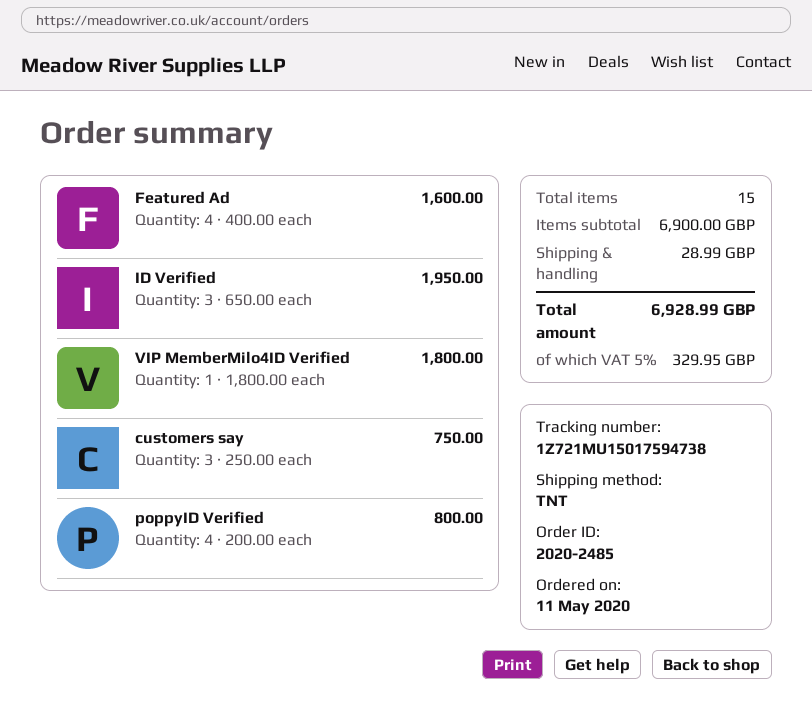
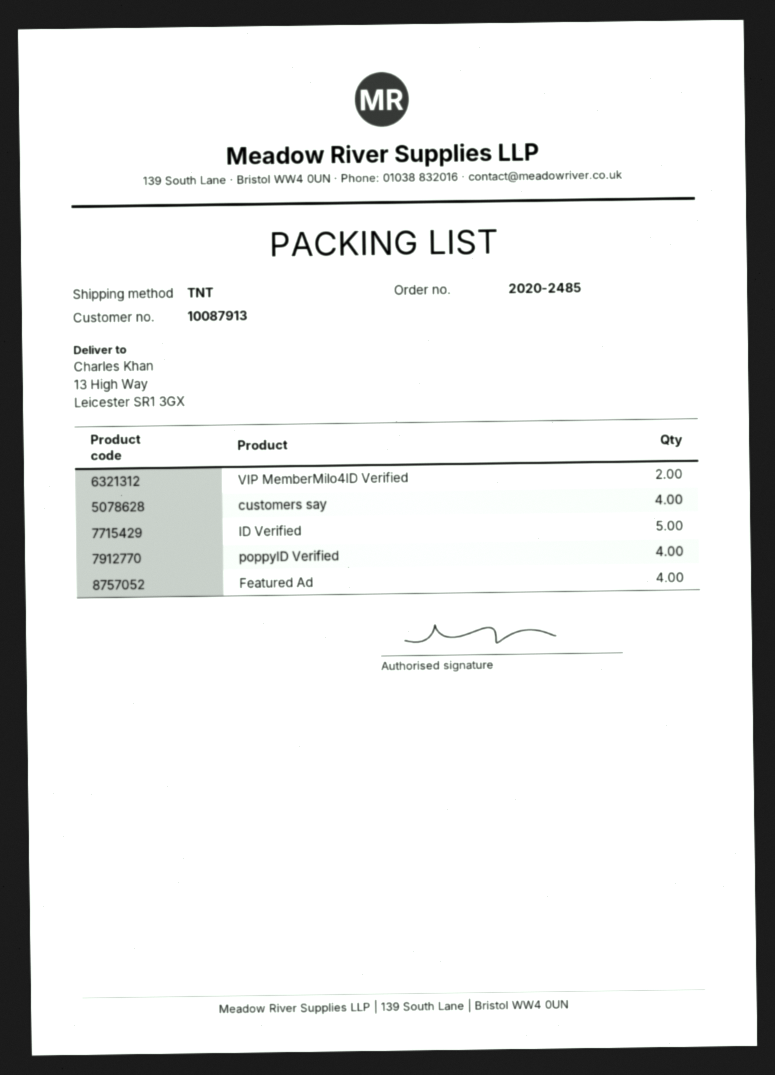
ID Verified: 3 -> 5
VIP MemberMilo4ID Verified: 1 -> 2
customers say: 3 -> 4

